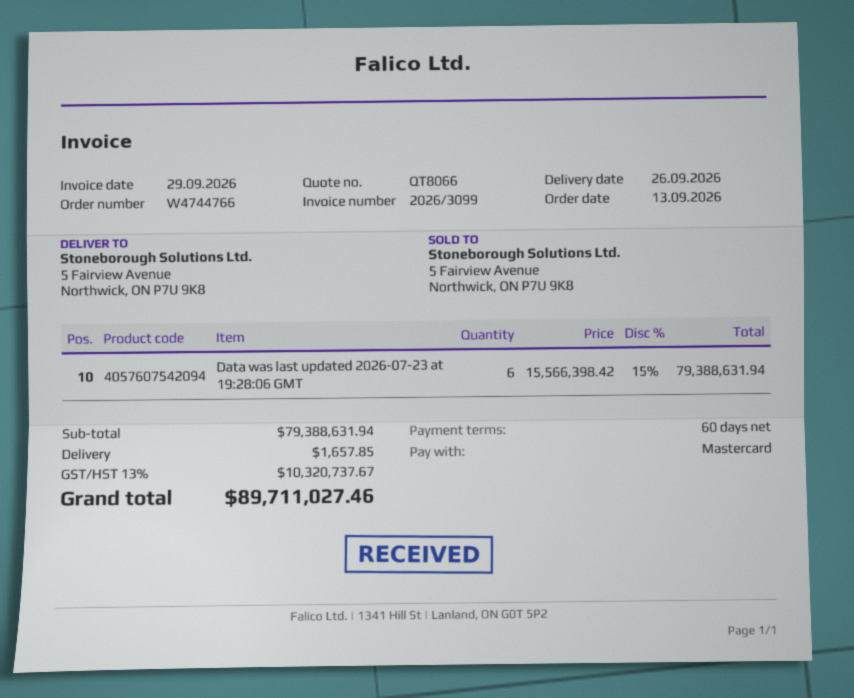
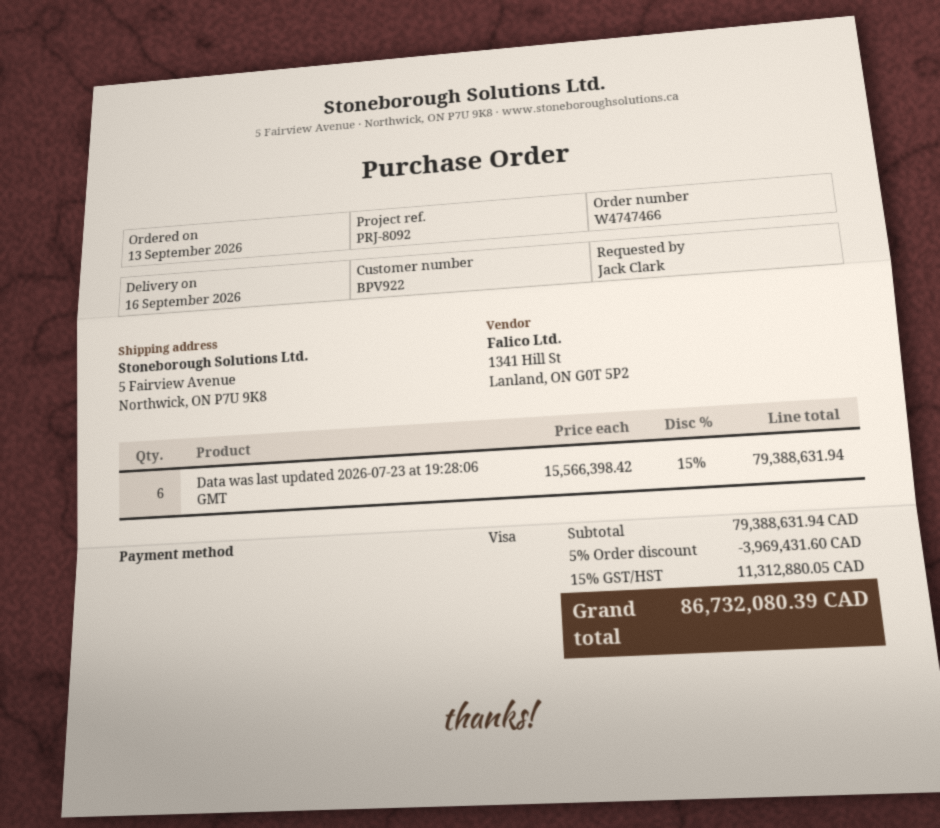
order number: W4744766 -> W4747466
delivery date: 2026-09-26 -> 2026-09-16
payment method: Mastercard -> Visa
discount: none -> 5% = 3969431.60
shipping: 1657.85 -> none
tax: 13% = 10320737.67 -> 15% = 11312880.05
total: 89711027.46 -> 86732080.39

